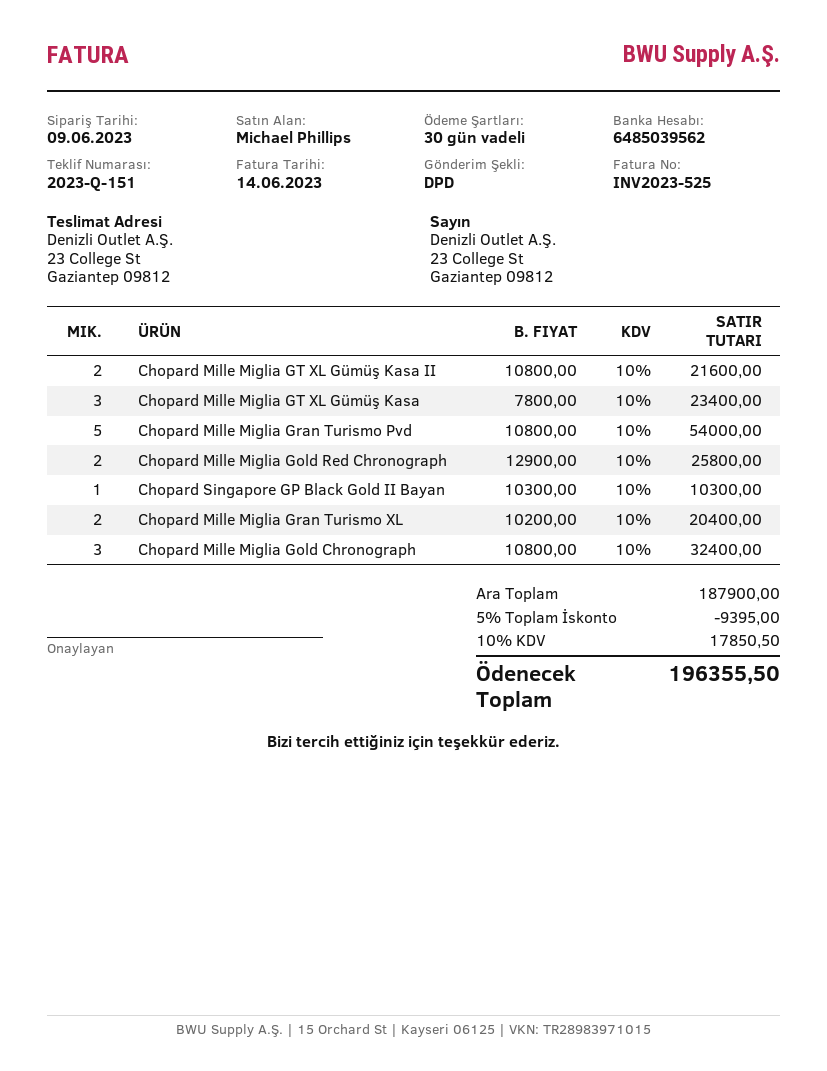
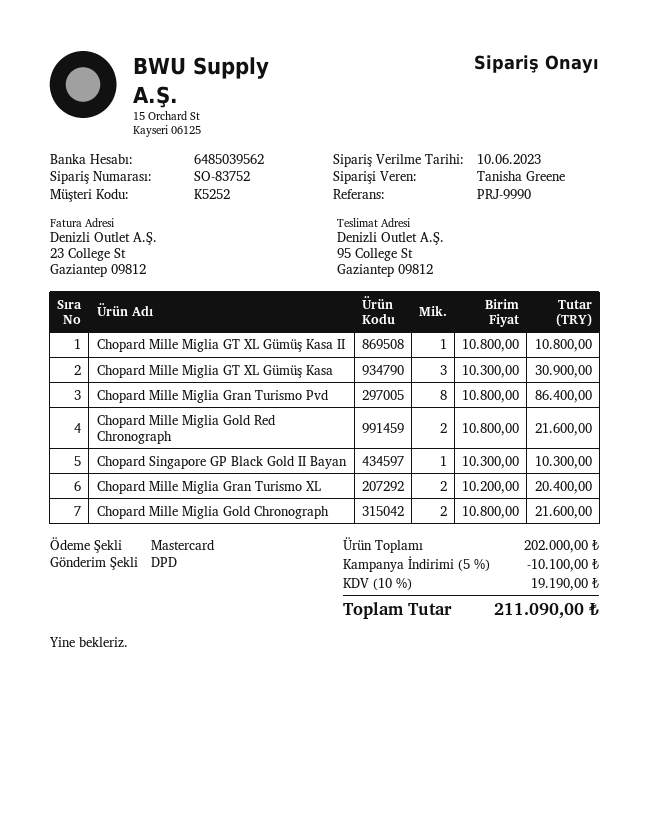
order date: 2023-06-09 -> 2023-06-10
ordered by: Michael Phillips -> Tanisha Greene
ship to: 23 College St, Gaziantep 09812 -> 95 College St, Gaziantep 09812
Chopard Mille Miglia GT XL Gümüş Kasa II: 2 x 10800.00 = 21600.00 -> 1 x 10800.00 = 10800.00
Chopard Mille Miglia GT XL Gümüş Kasa: 3 x 7800.00 = 23400.00 -> 3 x 10300.00 = 30900.00
Chopard Mille Miglia Gran Turismo Pvd: 5 x 10800.00 = 54000.00 -> 8 x 10800.00 = 86400.00
Chopard Mille Miglia Gold Red Chronograph: 2 x 12900.00 = 25800.00 -> 2 x 10800.00 = 21600.00
Chopard Mille Miglia Gold Chronograph: 3 x 10800.00 = 32400.00 -> 2 x 10800.00 = 21600.00
subtotal: 187900.00 -> 202000.00
discount: 5% = 9395.00 -> 5% = 10100.00
tax: 10% = 17850.50 -> 10% = 19190.00
total: 196355.50 -> 211090.00

